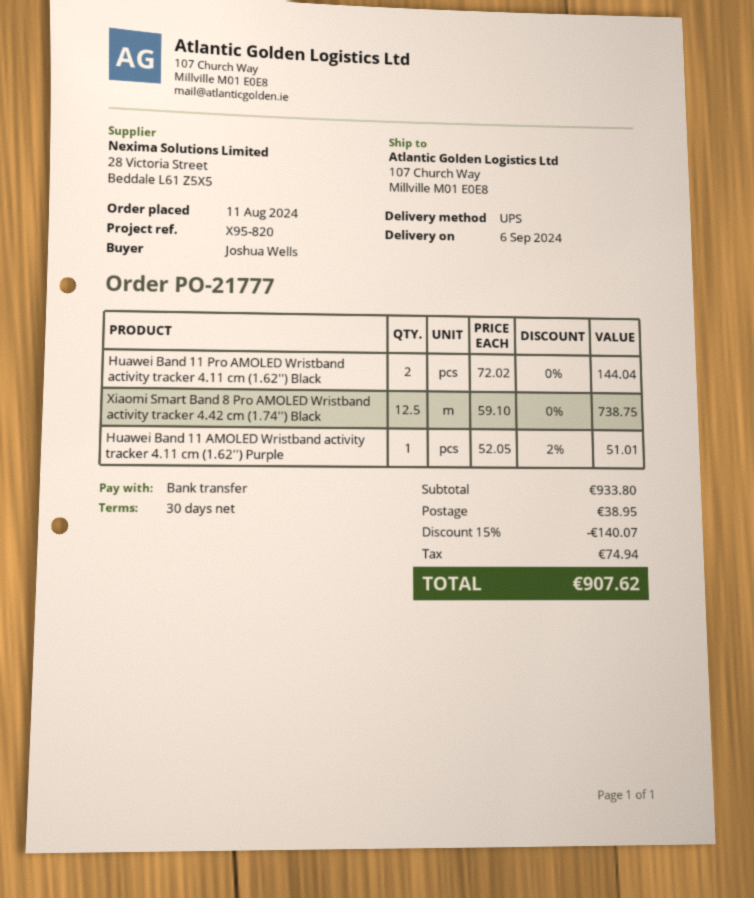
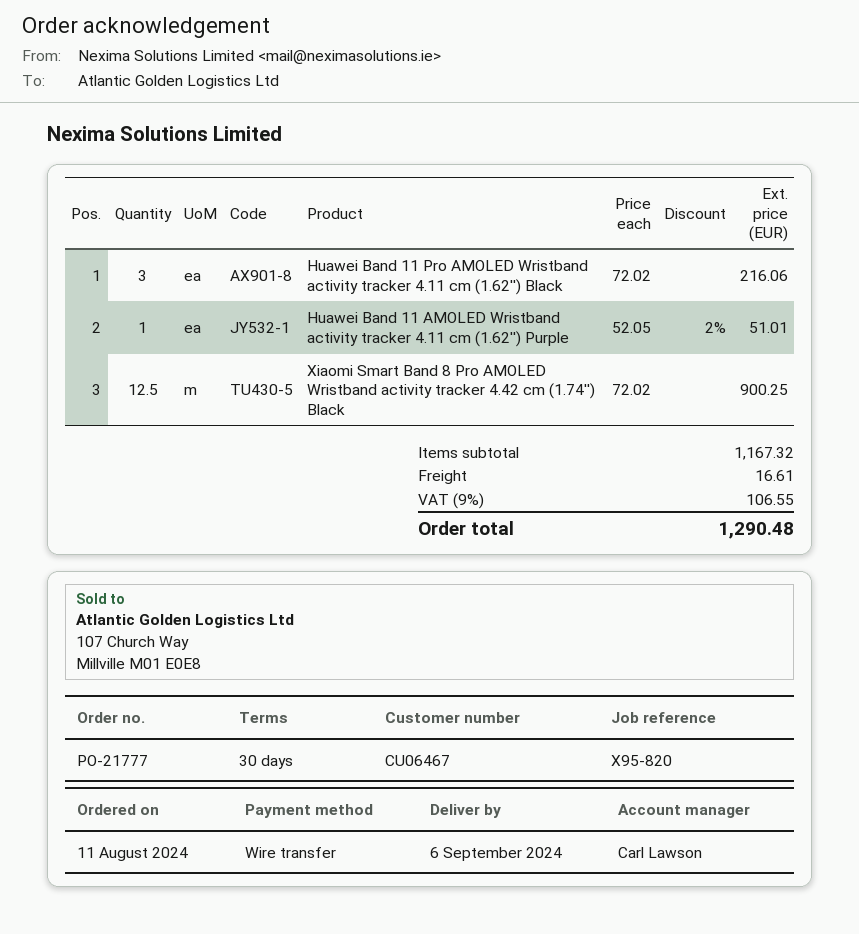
Huawei Band 11 Pro AMOLED Wristband activity tracker 4.11 cm (1.62'') Black: 2 x 72.02 = 144.04 -> 3 x 72.02 = 216.06
Xiaomi Smart Band 8 Pro AMOLED Wristband activity tracker 4.42 cm (1.74'') Black: 12.5 x 59.10 = 738.75 -> 12.5 x 72.02 = 900.25
subtotal: 933.80 -> 1167.32
discount: 15% = 140.07 -> none
shipping: 38.95 -> 16.61
tax: 74.94 -> 106.55
total: 907.62 -> 1290.48

